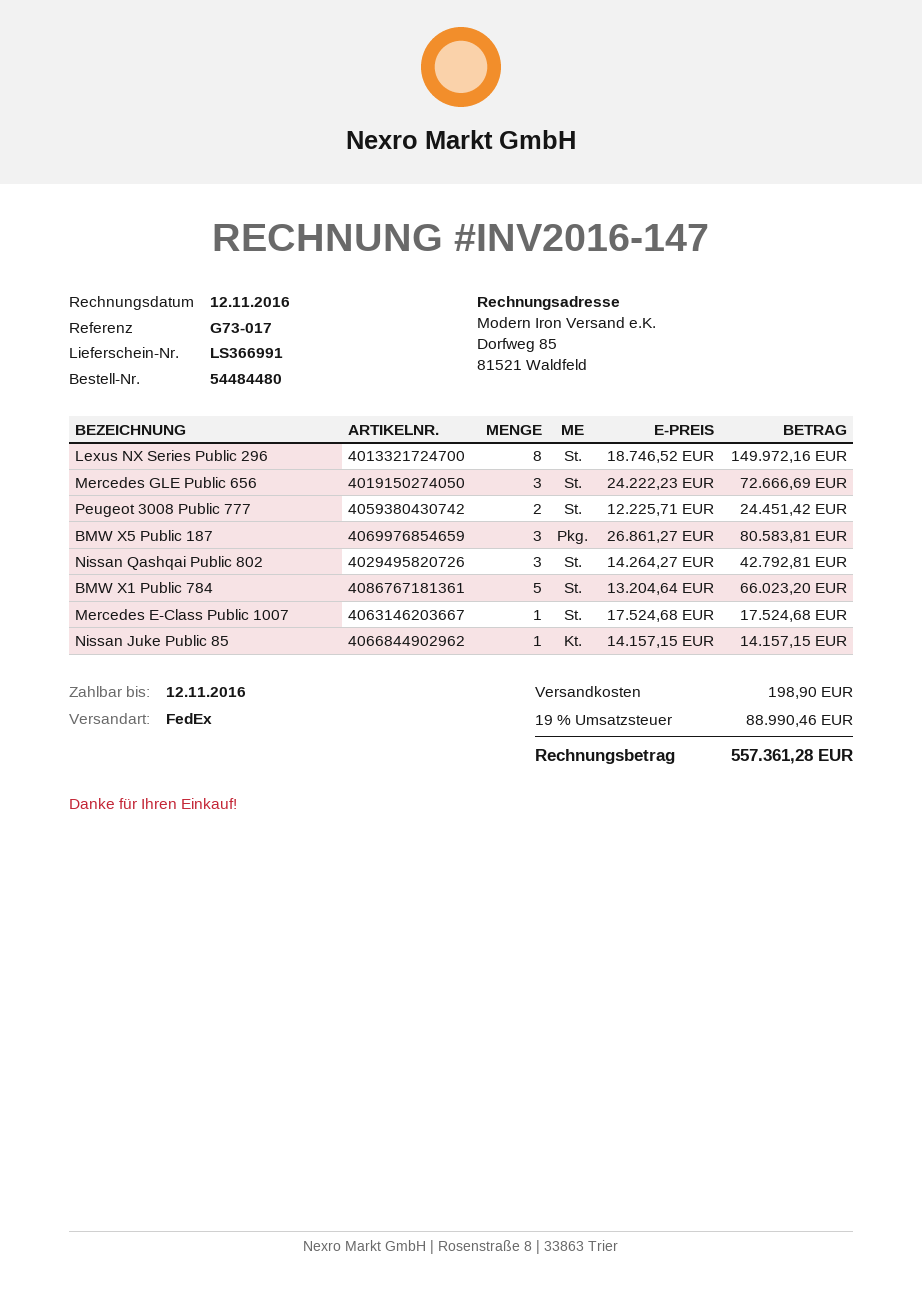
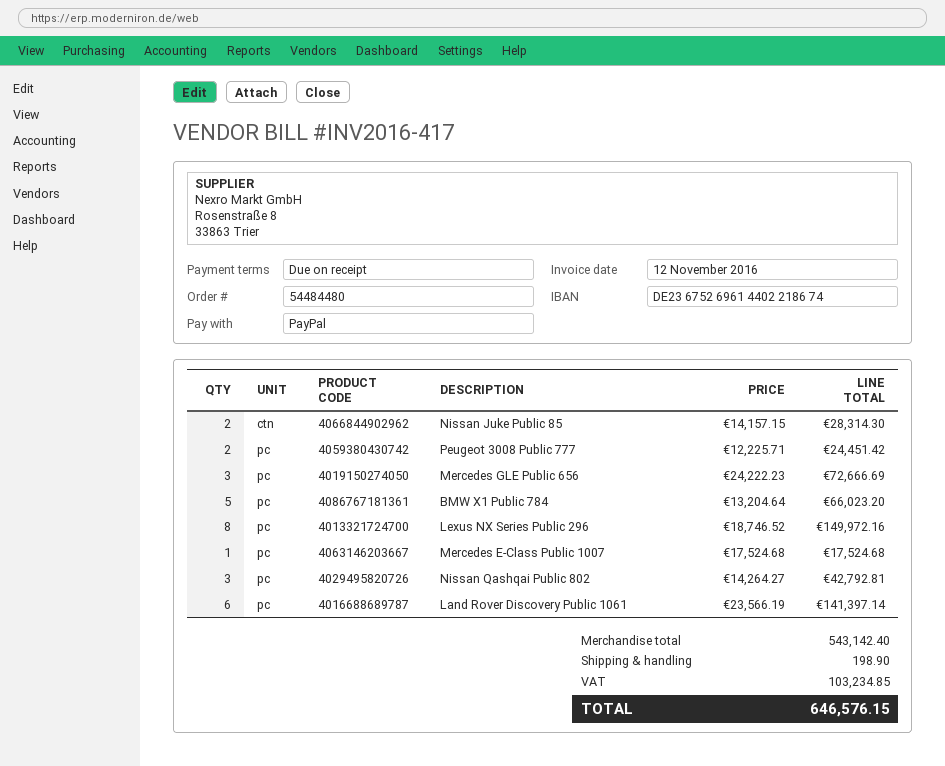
invoice number: INV2016-147 -> INV2016-417
BMW X5 Public 187: 3 x 26861.27 = 80583.81 -> none
Nissan Juke Public 85: 1 x 14157.15 = 14157.15 -> 2 x 14157.15 = 28314.30
Land Rover Discovery Public 1061: none -> 6 x 23566.19 = 141397.14
tax: 88990.46 -> 103234.85
total: 557361.28 -> 646576.15

